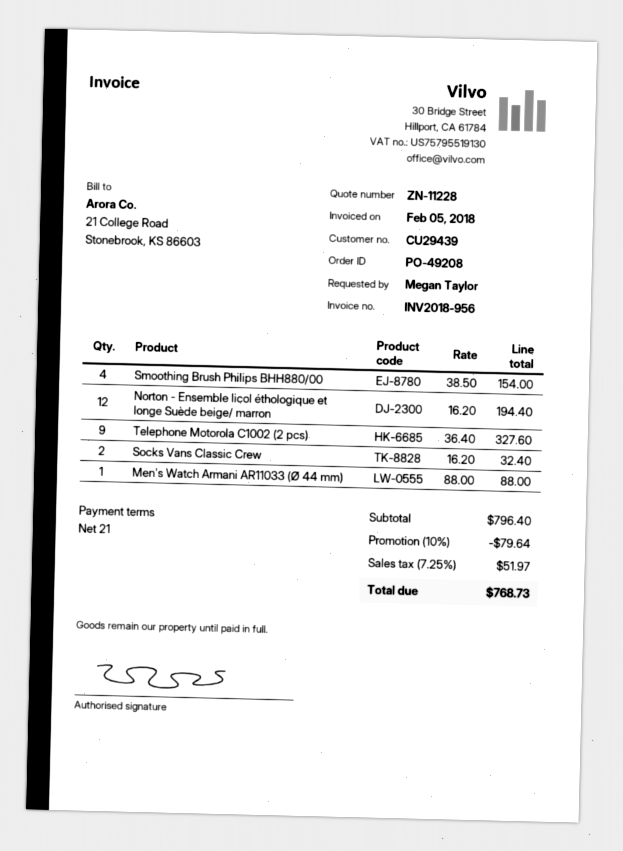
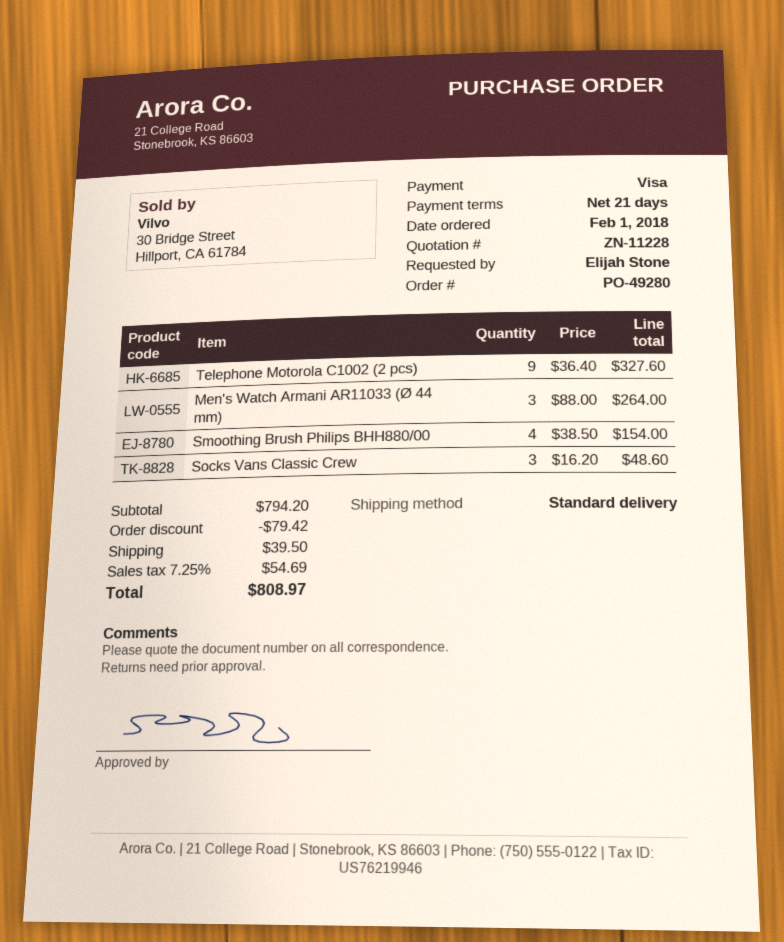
order number: PO-49208 -> PO-49280
ordered by: Megan Taylor -> Elijah Stone
Norton - Ensemble licol éthologique et longe Suède beige/ marron: 12 x 16.20 = 194.40 -> none
Socks Vans Classic Crew: 2 x 16.20 = 32.40 -> 3 x 16.20 = 48.60
Men's Watch Armani AR11033 (Ø 44 mm): 1 x 88.00 = 88.00 -> 3 x 88.00 = 264.00
subtotal: 796.40 -> 794.20
discount: 79.64 -> 79.42
shipping: none -> 39.50
tax: 7.25% = 51.97 -> 7.25% = 54.69
total: 768.73 -> 808.97

